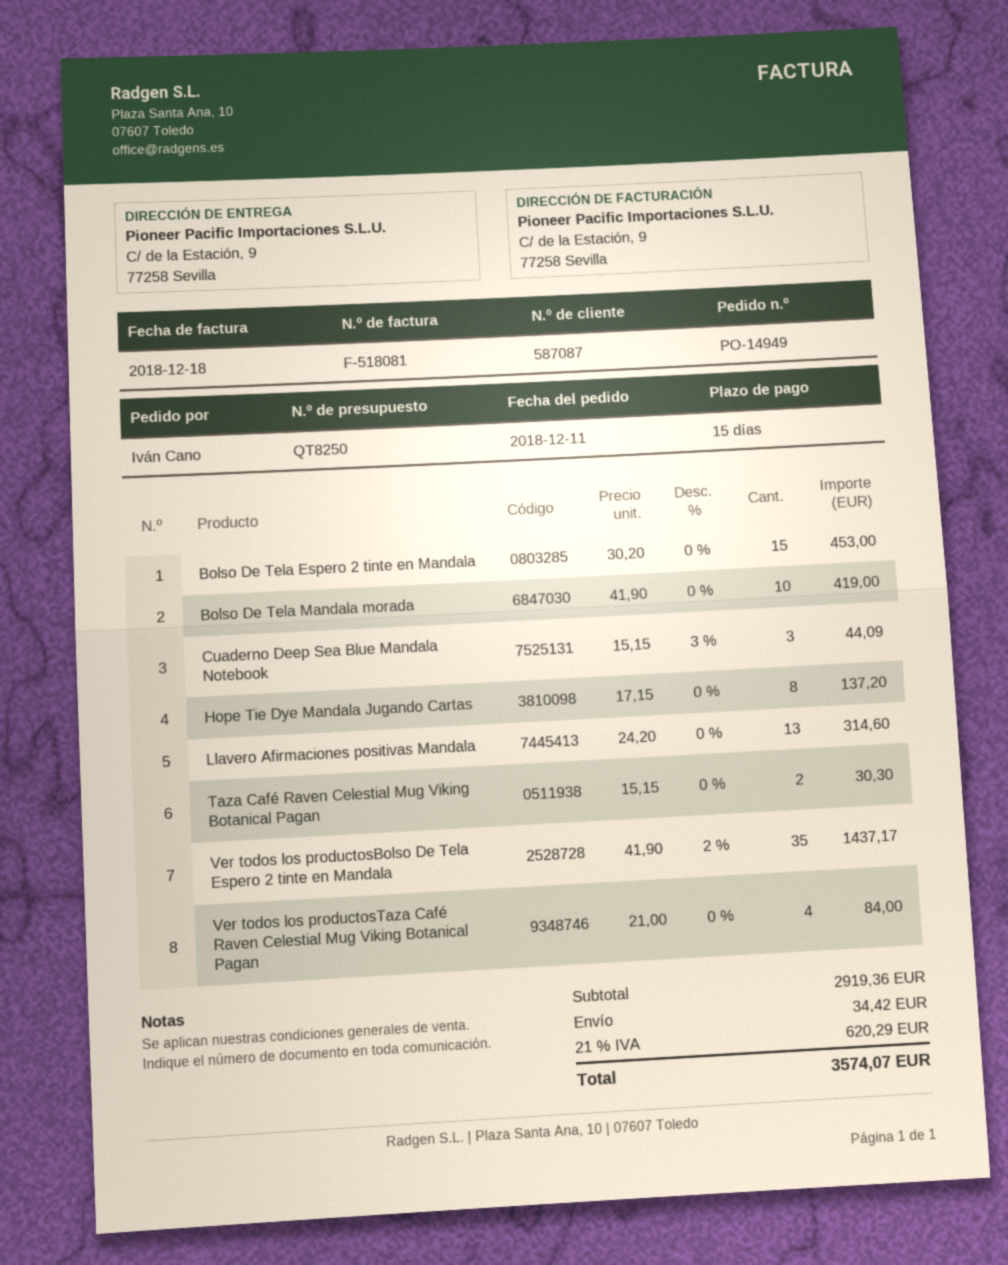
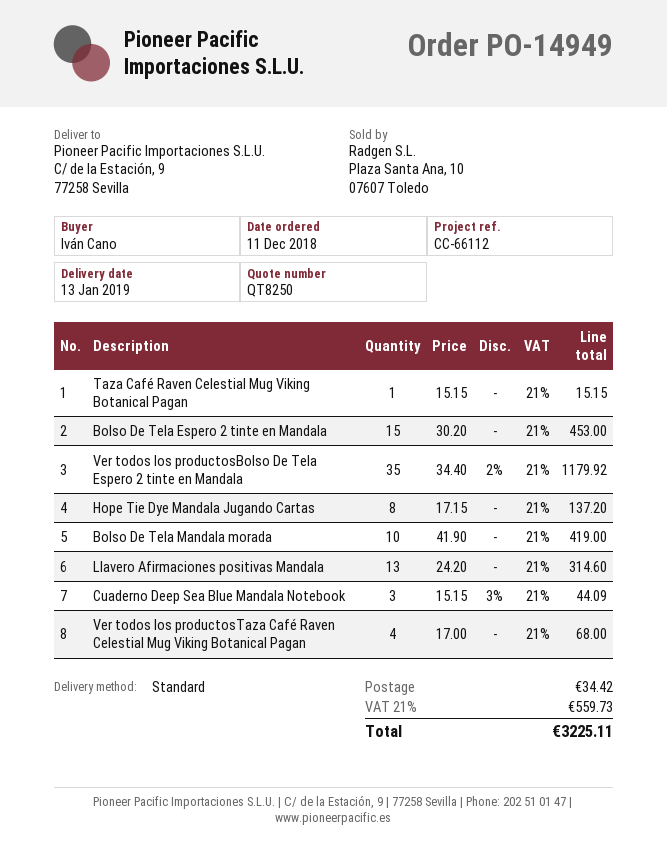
Taza Café Raven Celestial Mug Viking Botanical Pagan: 2 x 15.15 = 30.30 -> 1 x 15.15 = 15.15
Ver todos los productosBolso De Tela Espero 2 tinte en Mandala: 35 x 41.90 - 2% = 1437.17 -> 35 x 34.40 - 2% = 1179.92
Ver todos los productosTaza Café Raven Celestial Mug Viking Botanical Pagan: 4 x 21.00 = 84.00 -> 4 x 17.00 = 68.00
tax: 21% = 620.29 -> 21% = 559.73
total: 3574.07 -> 3225.11

